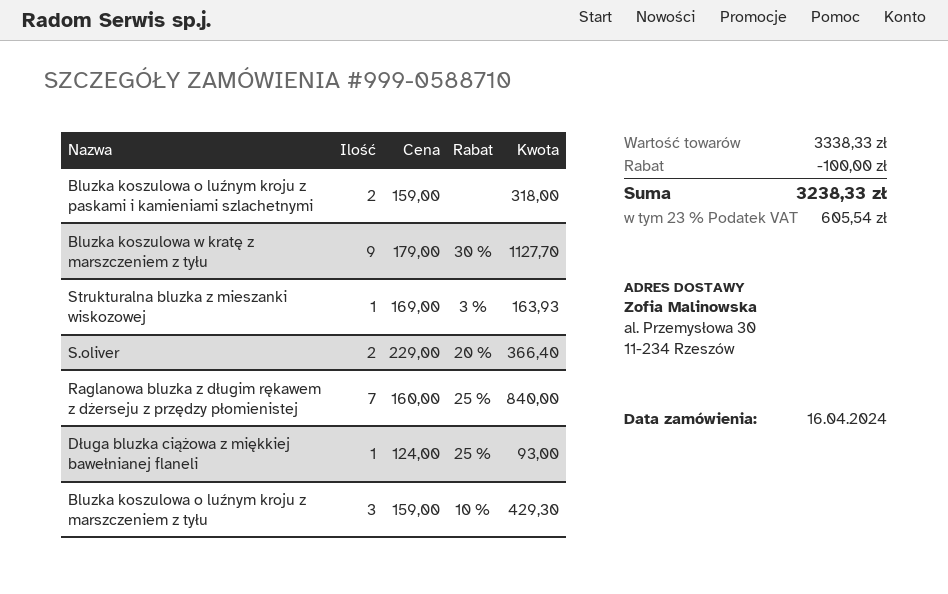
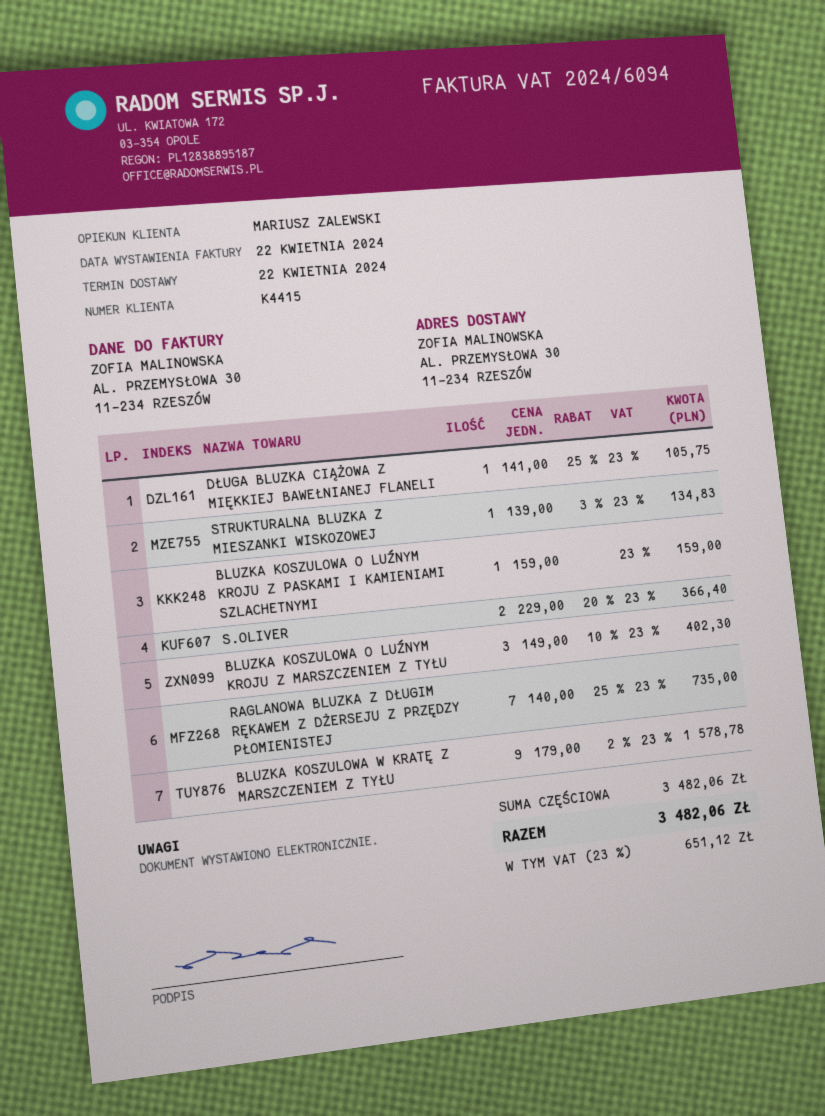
Bluzka koszulowa o luźnym kroju z paskami i kamieniami szlachetnymi: 2 x 159.00 = 318.00 -> 1 x 159.00 = 159.00
Bluzka koszulowa w kratę z marszczeniem z tyłu: 9 x 179.00 - 30% = 1127.70 -> 9 x 179.00 - 2% = 1578.78
Strukturalna bluzka z mieszanki wiskozowej: 1 x 169.00 - 3% = 163.93 -> 1 x 139.00 - 3% = 134.83
Raglanowa bluzka z długim rękawem z dżerseju z przędzy płomienistej: 7 x 160.00 - 25% = 840.00 -> 7 x 140.00 - 25% = 735.00
Długa bluzka ciążowa z miękkiej bawełnianej flaneli: 1 x 124.00 - 25% = 93.00 -> 1 x 141.00 - 25% = 105.75
Bluzka koszulowa o luźnym kroju z marszczeniem z tyłu: 3 x 159.00 - 10% = 429.30 -> 3 x 149.00 - 10% = 402.30
subtotal: 3338.33 -> 3482.06
discount: 100.00 -> none
tax: 23% = 605.54 -> 23% = 651.12
total: 3238.33 -> 3482.06

